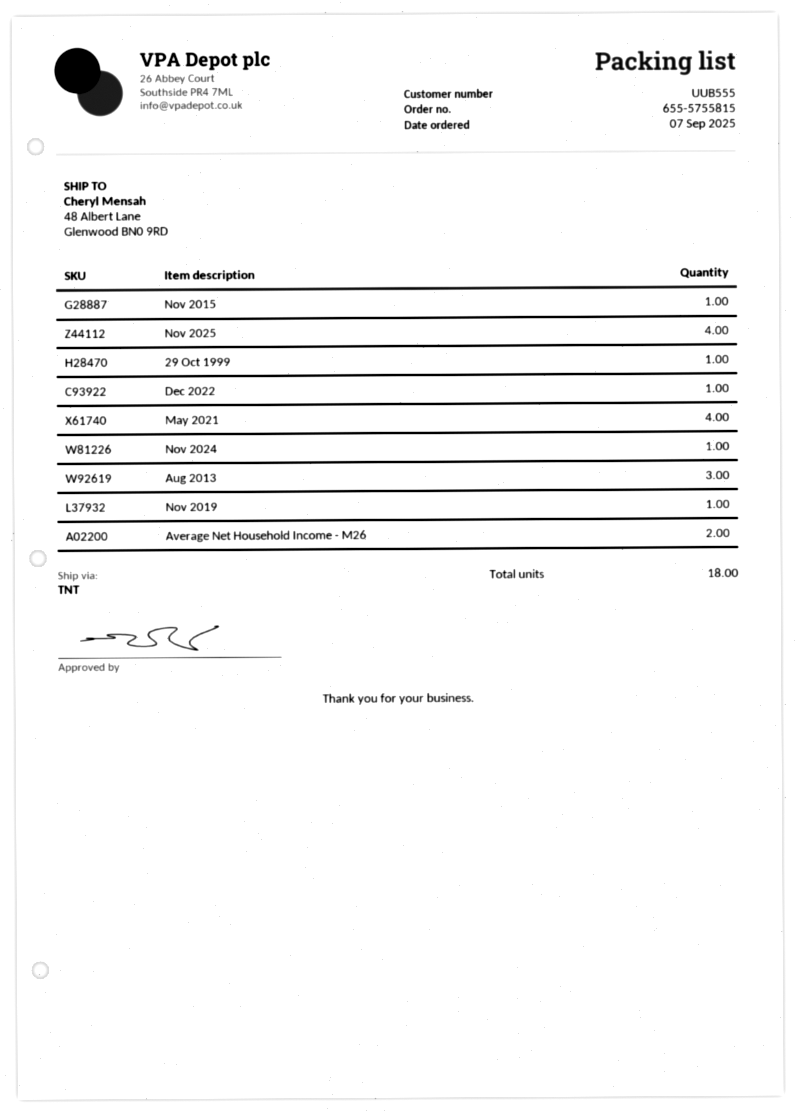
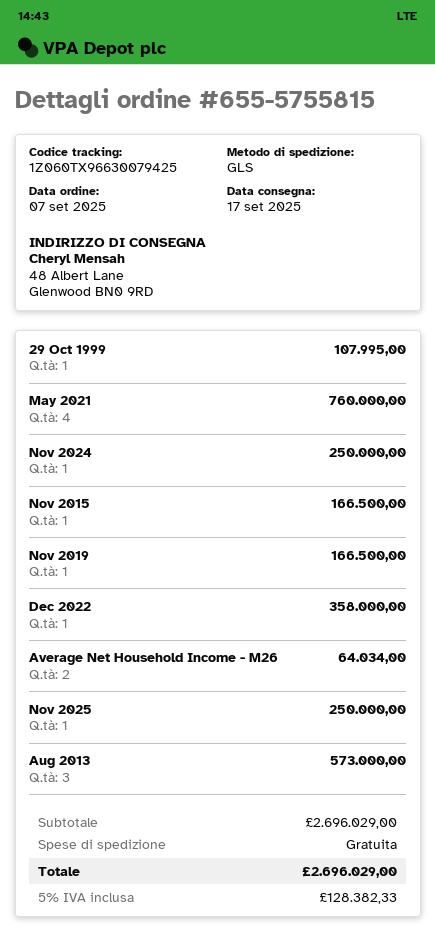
shipping method: TNT -> GLS
Nov 2025: 4 -> 1

